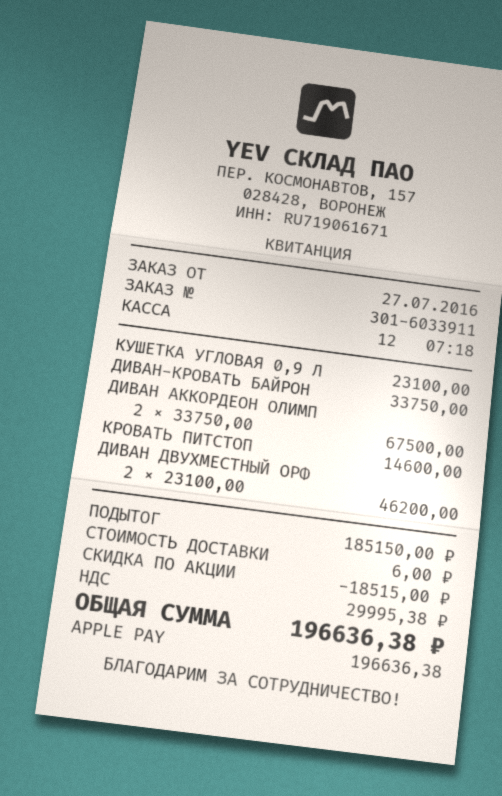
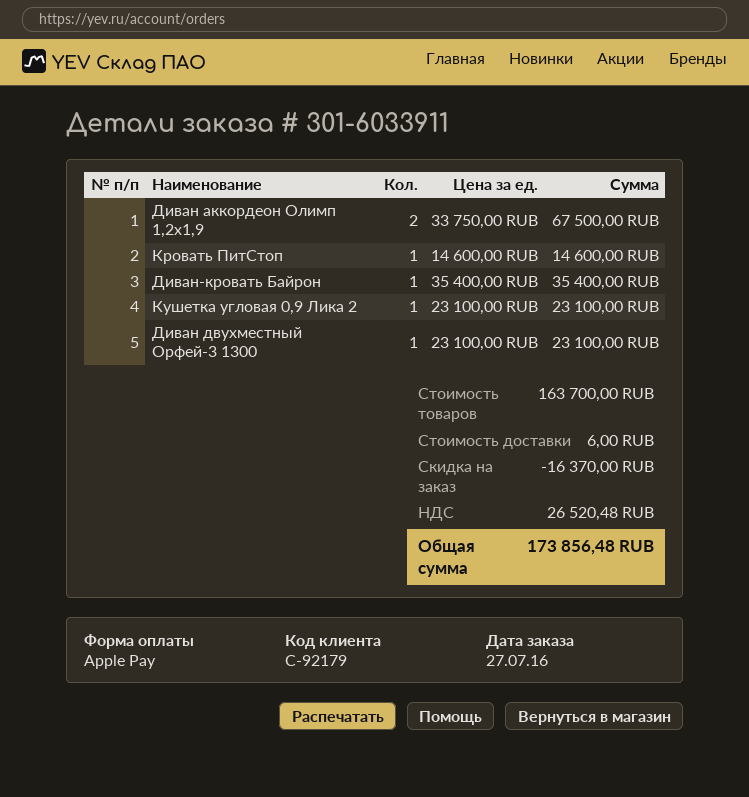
ДИВАН-КРОВАТЬ БАЙРОН: 1 x 33750.00 = 33750.00 -> 1 x 35400.00 = 35400.00
ДИВАН ДВУХМЕСТНЫЙ ОРФ: 2 x 23100.00 = 46200.00 -> 1 x 23100.00 = 23100.00
subtotal: 185150.00 -> 163700.00
discount: 18515.00 -> 16370.00
tax: 29995.38 -> 26520.48
total: 196636.38 -> 173856.48

